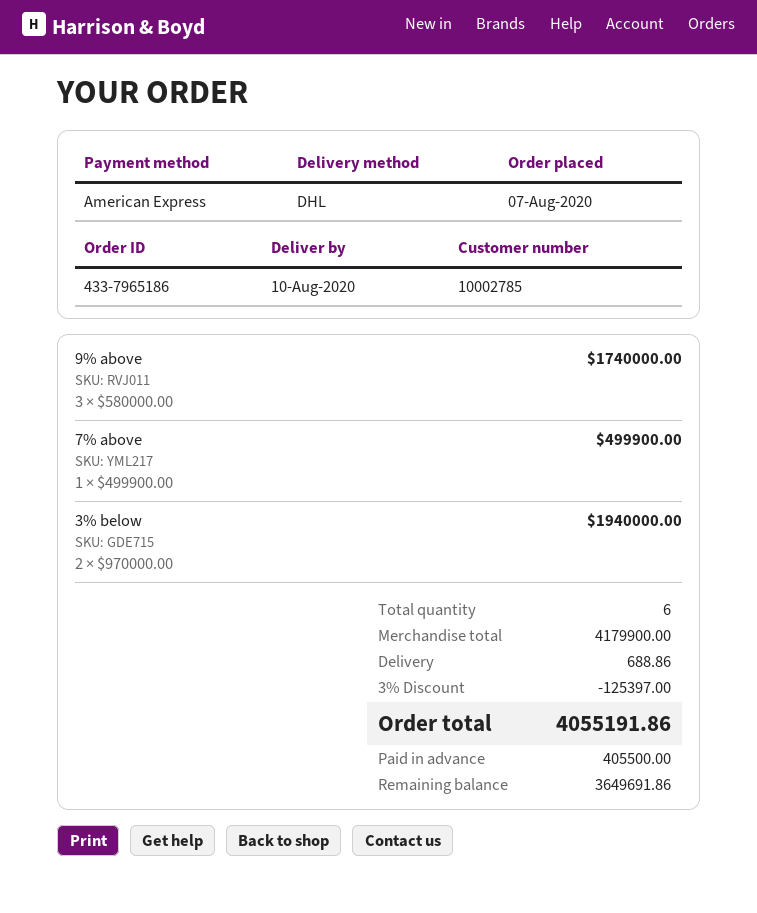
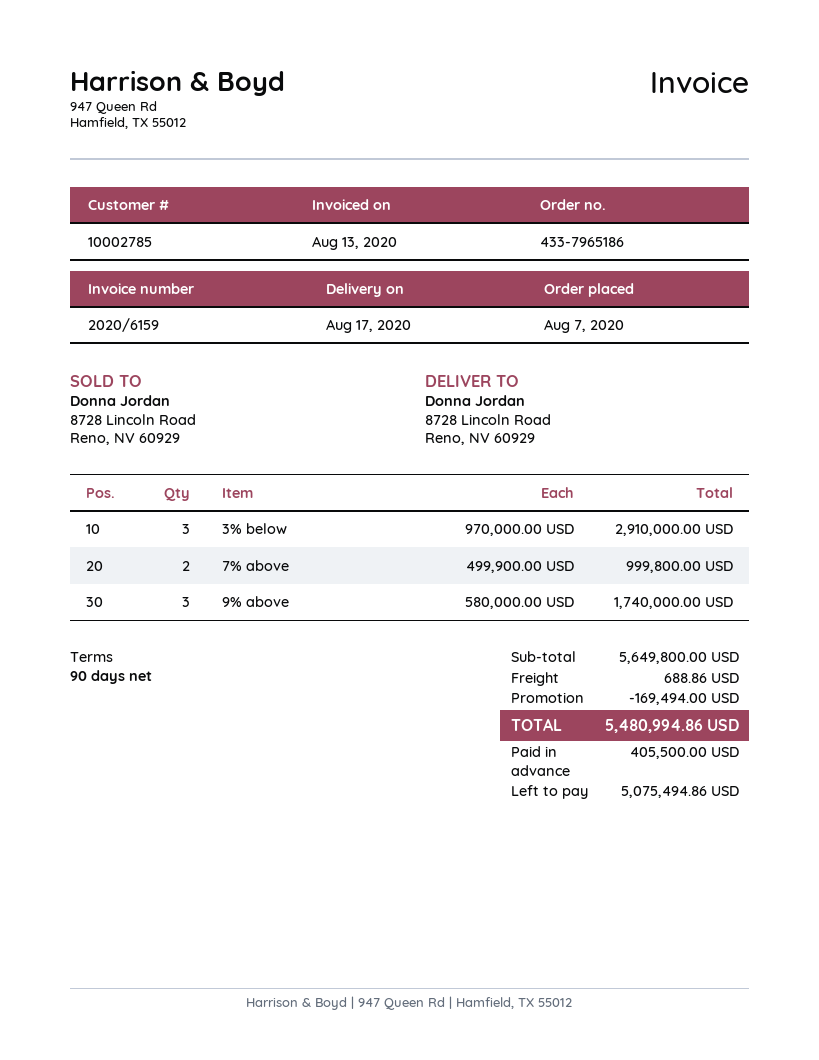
delivery date: 2020-08-10 -> 2020-08-17
7% above: 1 x 499900.00 = 499900.00 -> 2 x 499900.00 = 999800.00
3% below: 2 x 970000.00 = 1940000.00 -> 3 x 970000.00 = 2910000.00
subtotal: 4179900.00 -> 5649800.00
discount: 125397.00 -> 169494.00
total: 4055191.86 -> 5480994.86
balance: 3649691.86 -> 5075494.86

